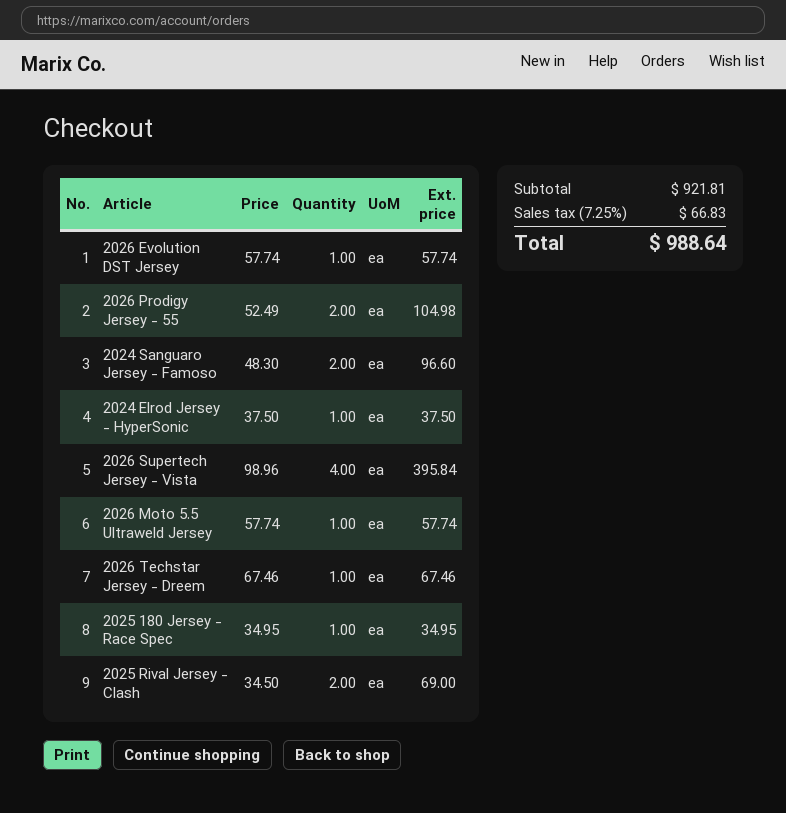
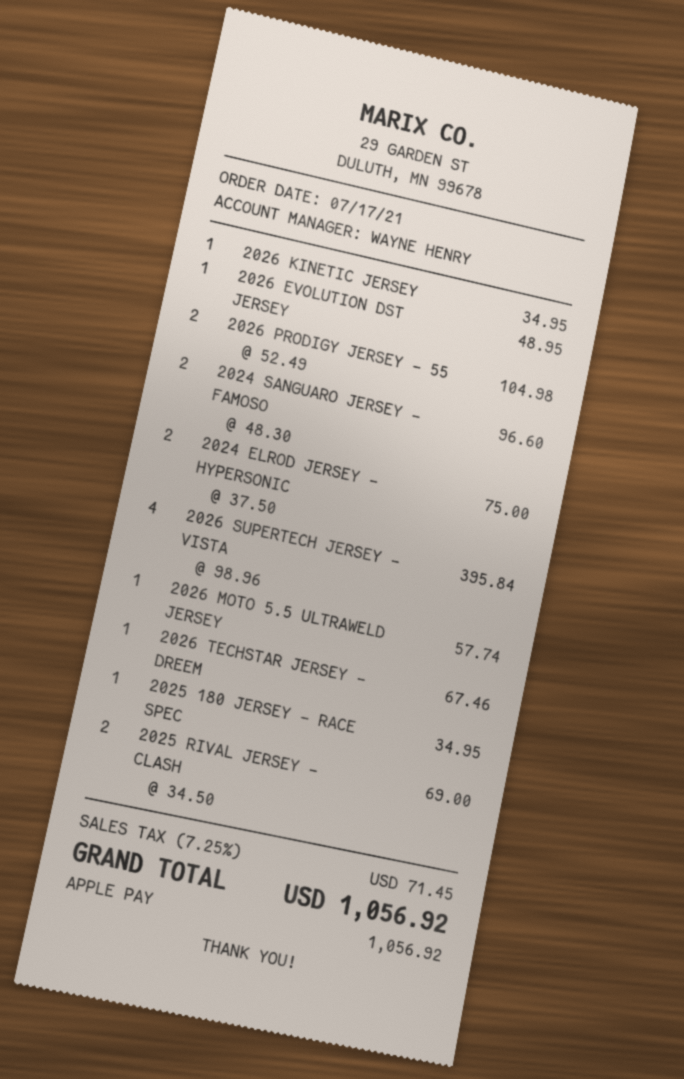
2026 Evolution DST Jersey: 1 x 57.74 = 57.74 -> 1 x 48.95 = 48.95
2024 Elrod Jersey - HyperSonic: 1 x 37.50 = 37.50 -> 2 x 37.50 = 75.00
2026 KINETIC JERSEY: none -> 1 x 34.95 = 34.95
tax: 7.25% = 66.83 -> 7.25% = 71.45
total: 988.64 -> 1056.92

